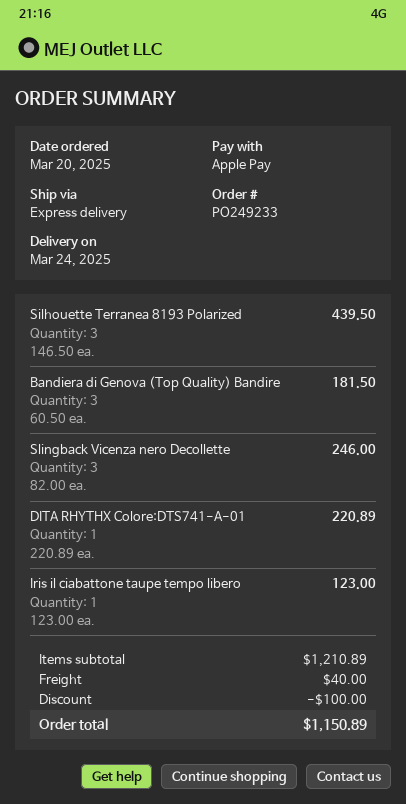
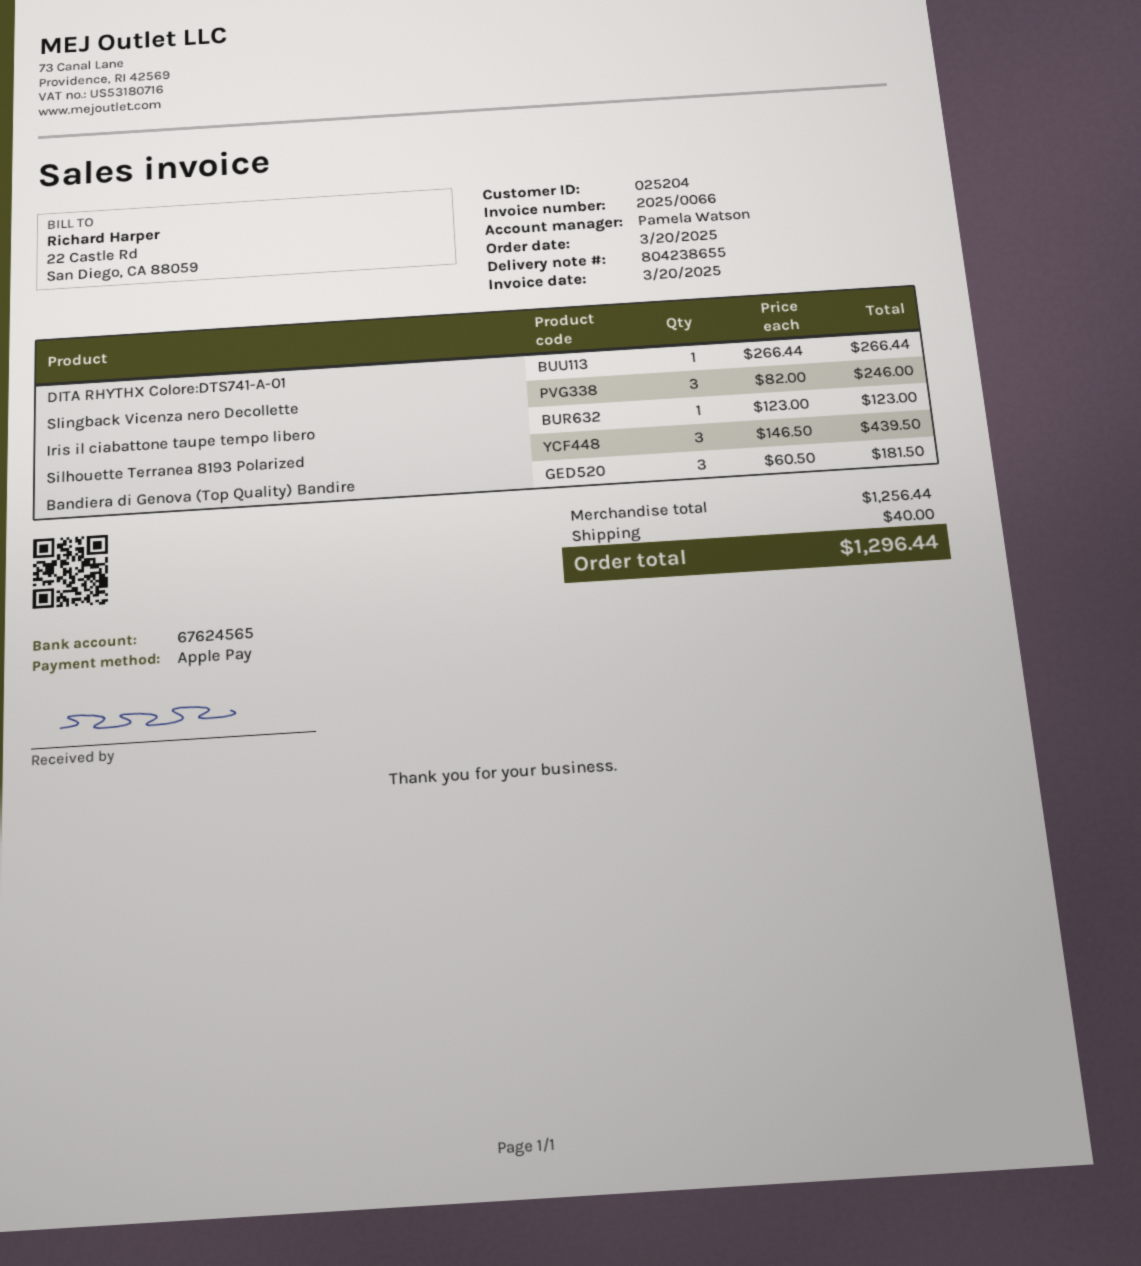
DITA RHYTHX Colore:DTS741-A-01: 1 x 220.89 = 220.89 -> 1 x 266.44 = 266.44
subtotal: 1210.89 -> 1256.44
discount: 100.00 -> none
total: 1150.89 -> 1296.44

